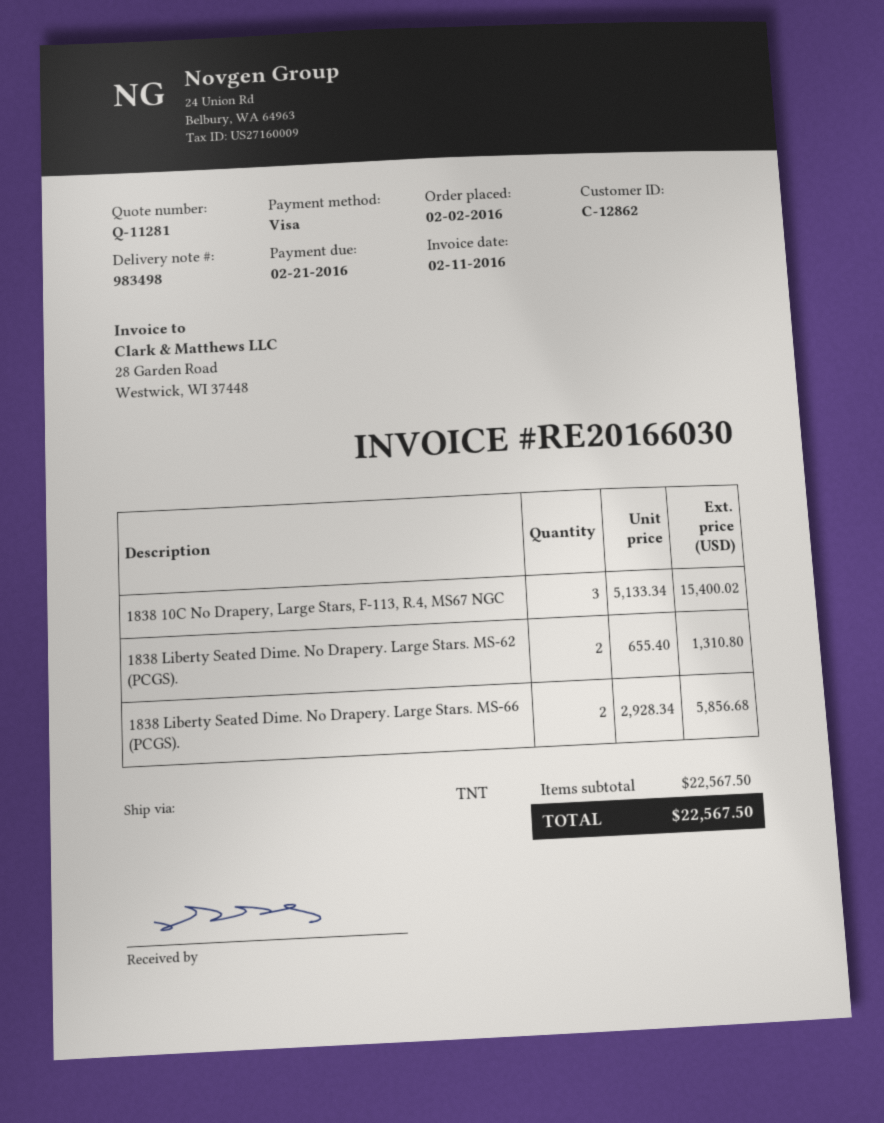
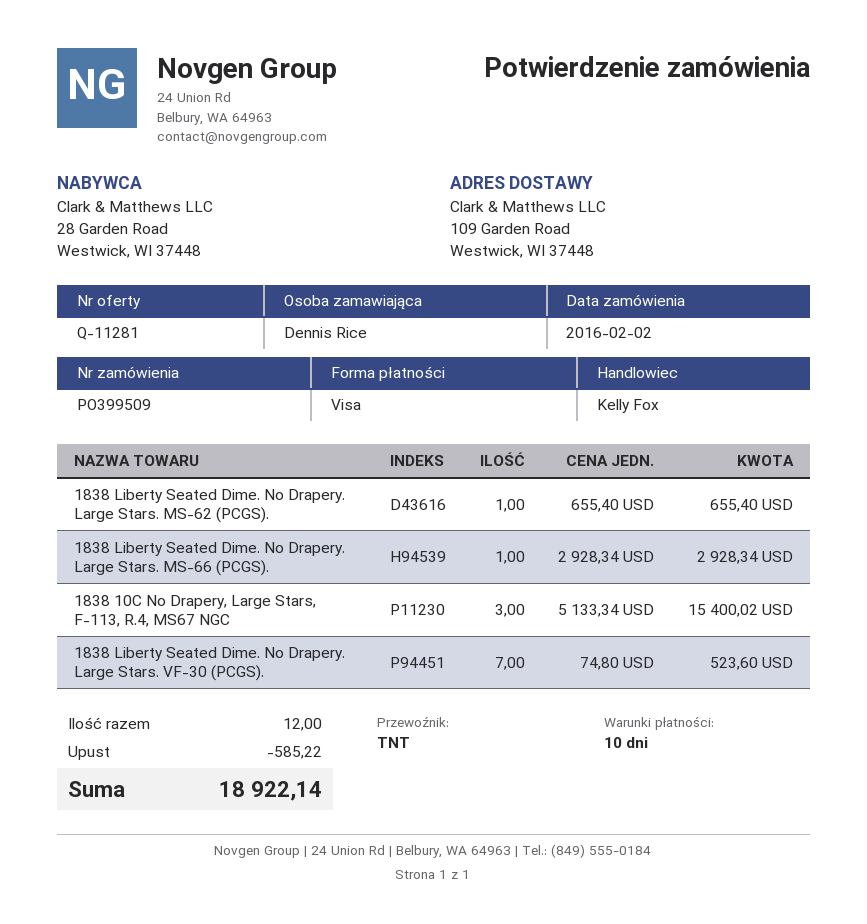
1838 Liberty Seated Dime. No Drapery. Large Stars. MS-62 (PCGS).: 2 x 655.40 = 1310.80 -> 1 x 655.40 = 655.40
1838 Liberty Seated Dime. No Drapery. Large Stars. MS-66 (PCGS).: 2 x 2928.34 = 5856.68 -> 1 x 2928.34 = 2928.34
1838 Liberty Seated Dime. No Drapery. Large Stars. VF-30 (PCGS).: none -> 7 x 74.80 = 523.60
discount: none -> 585.22
total: 22567.50 -> 18922.14

